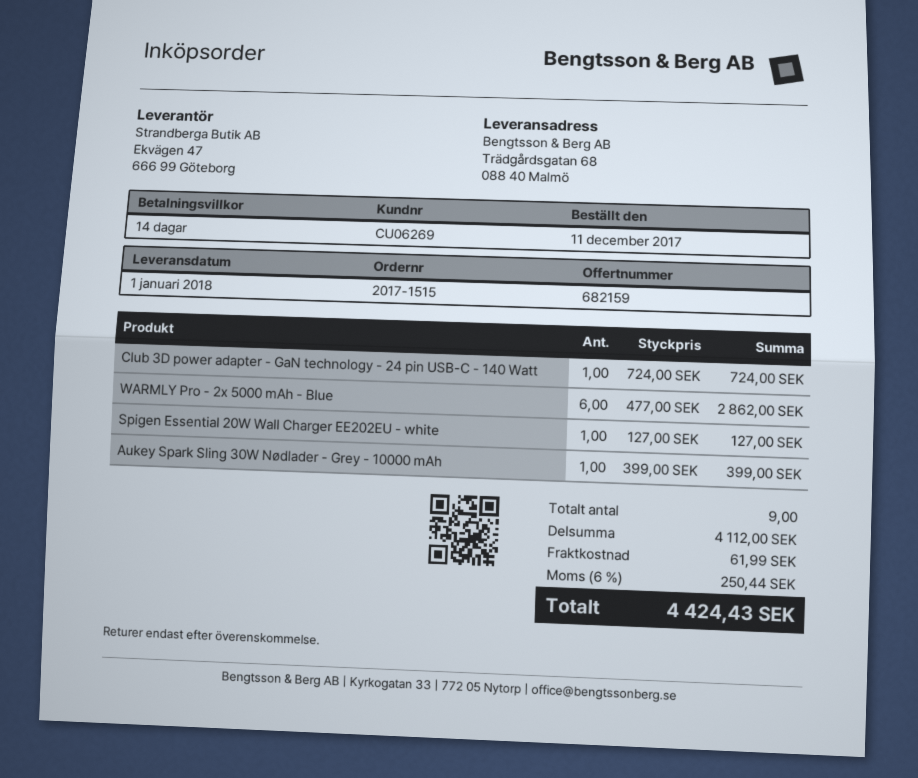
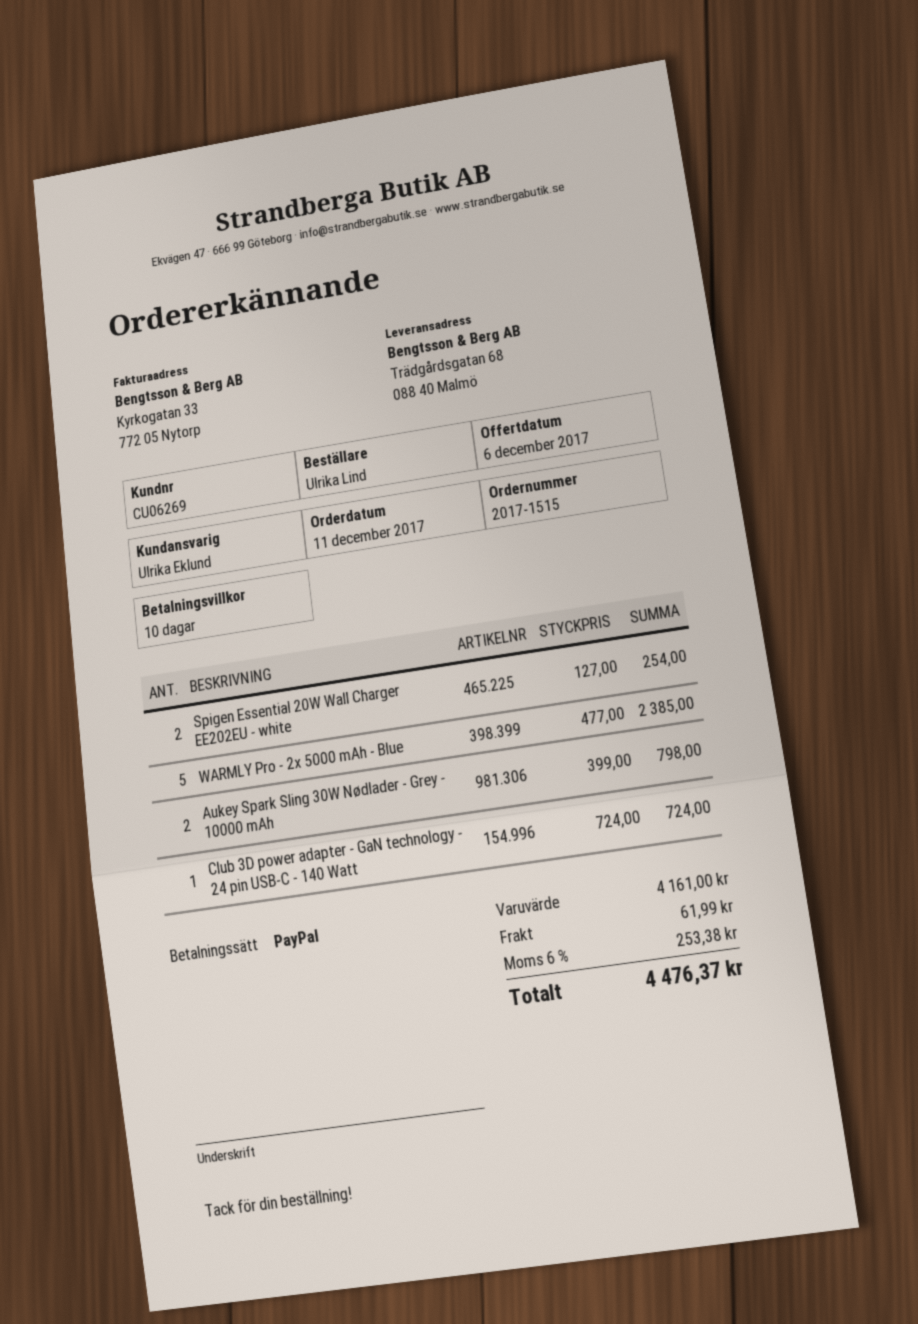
payment terms: 14 days -> 10 days
WARMLY Pro - 2x 5000 mAh - Blue: 6 x 477.00 = 2862.00 -> 5 x 477.00 = 2385.00
Spigen Essential 20W Wall Charger EE202EU - white: 1 x 127.00 = 127.00 -> 2 x 127.00 = 254.00
Aukey Spark Sling 30W Nødlader - Grey - 10000 mAh: 1 x 399.00 = 399.00 -> 2 x 399.00 = 798.00
subtotal: 4112.00 -> 4161.00
tax: 6% = 250.44 -> 6% = 253.38
total: 4424.43 -> 4476.37

